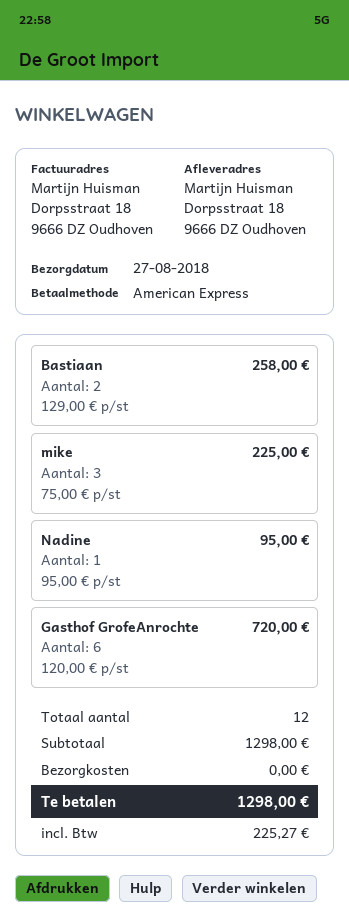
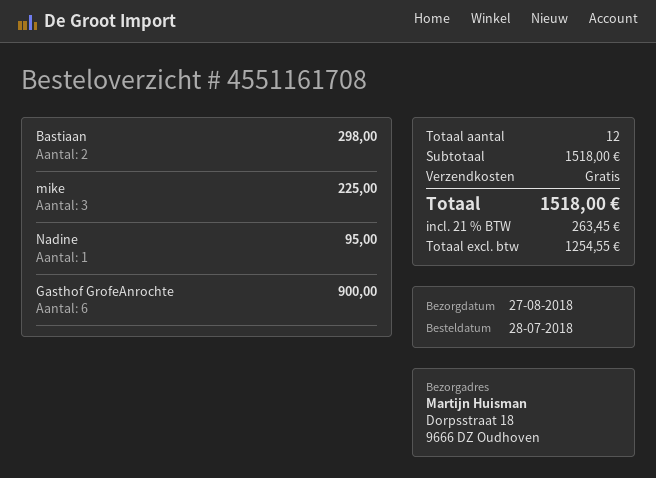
Bastiaan: 2 for 258.00 -> 2 for 298.00
Gasthof GrofeAnrochte: 6 for 720.00 -> 6 for 900.00
subtotal: 1298.00 -> 1518.00
tax: 225.27 -> 263.45
total: 1298.00 -> 1518.00

